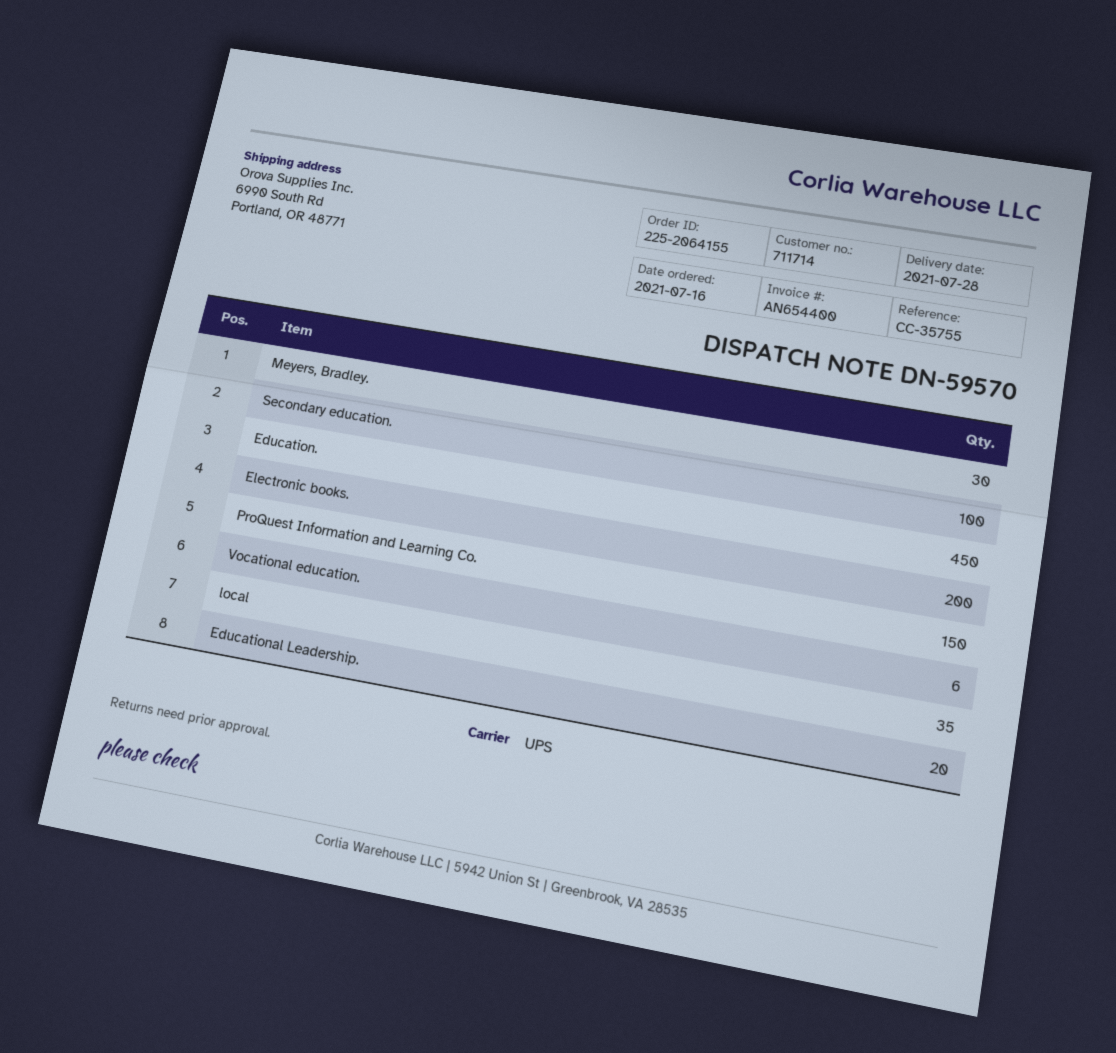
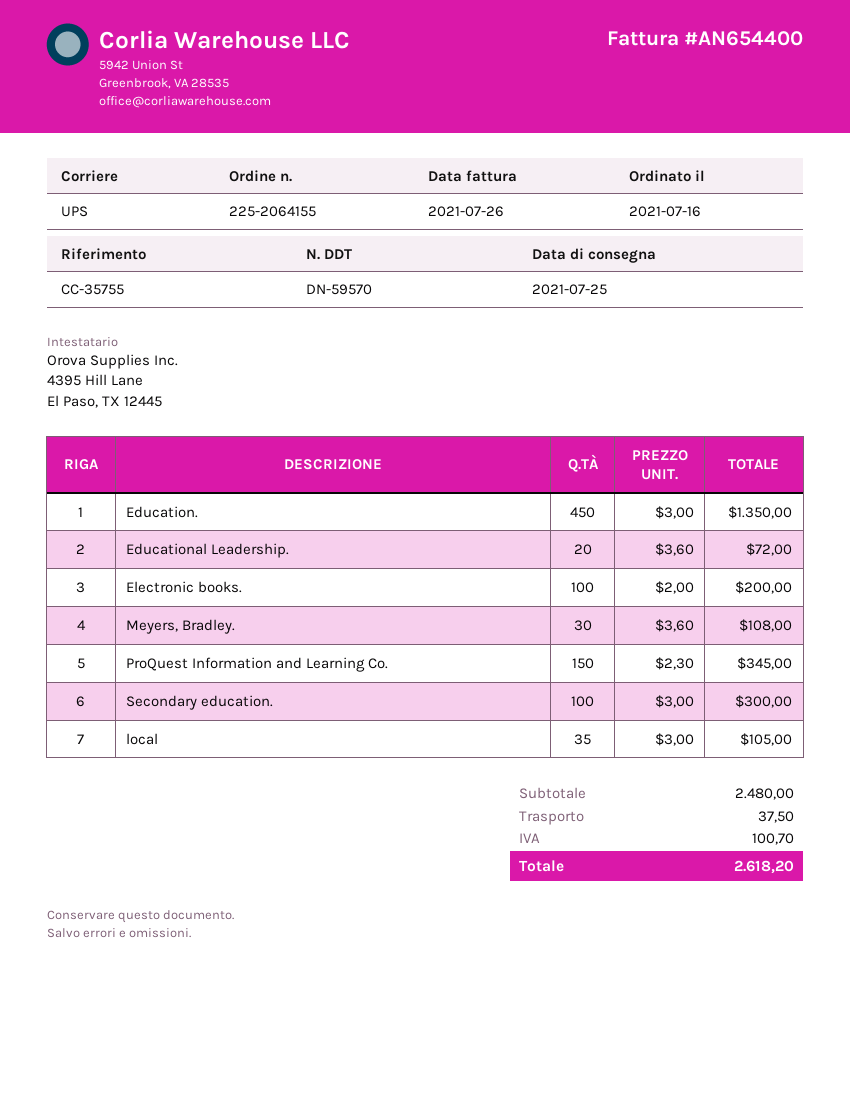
delivery date: 2021-07-28 -> 2021-07-25
Electronic books.: 200 -> 100
Vocational education.: 6 -> none

